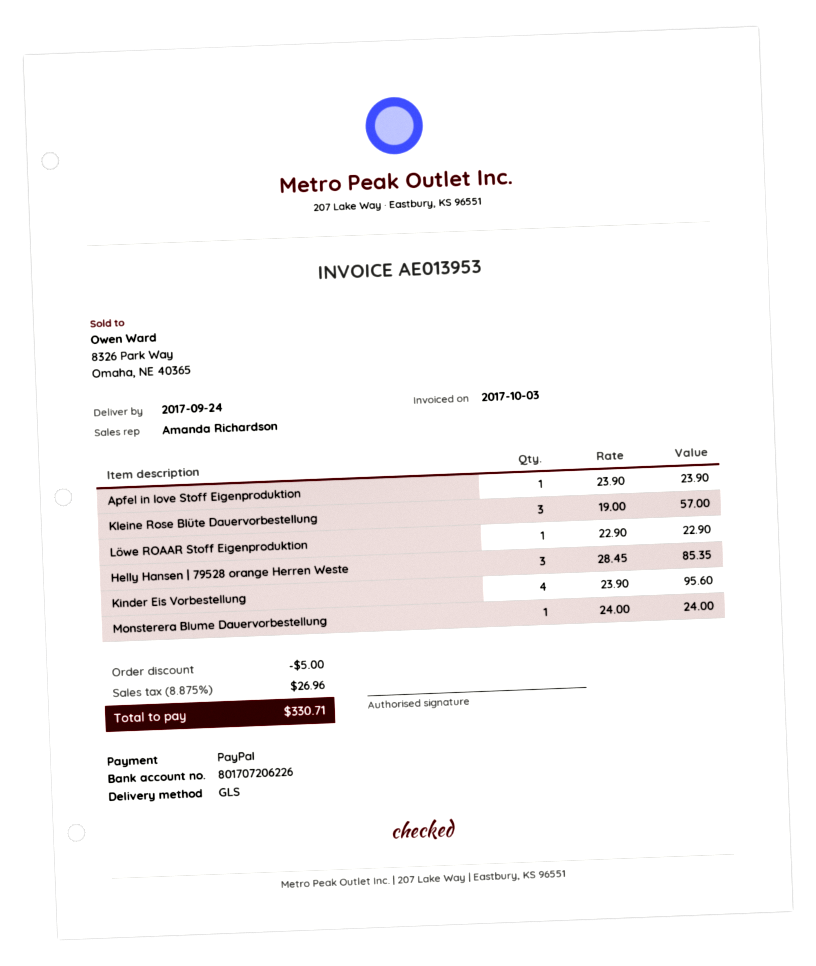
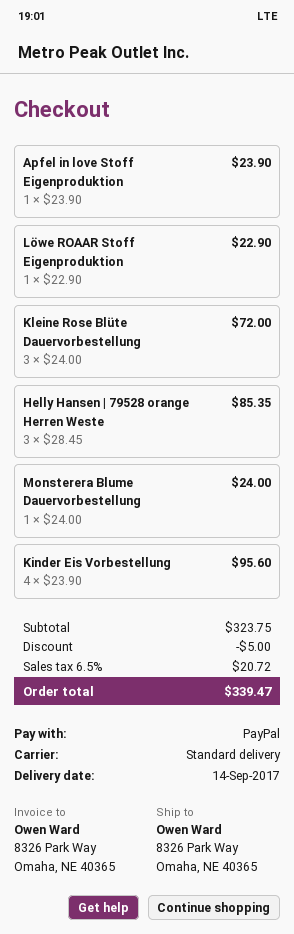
delivery date: 2017-09-24 -> 2017-09-14
shipping method: GLS -> standard
Kleine Rose Blüte Dauervorbestellung: 3 x 19.00 = 57.00 -> 3 x 24.00 = 72.00
tax: 8.875% = 26.96 -> 6.5% = 20.72
total: 330.71 -> 339.47

